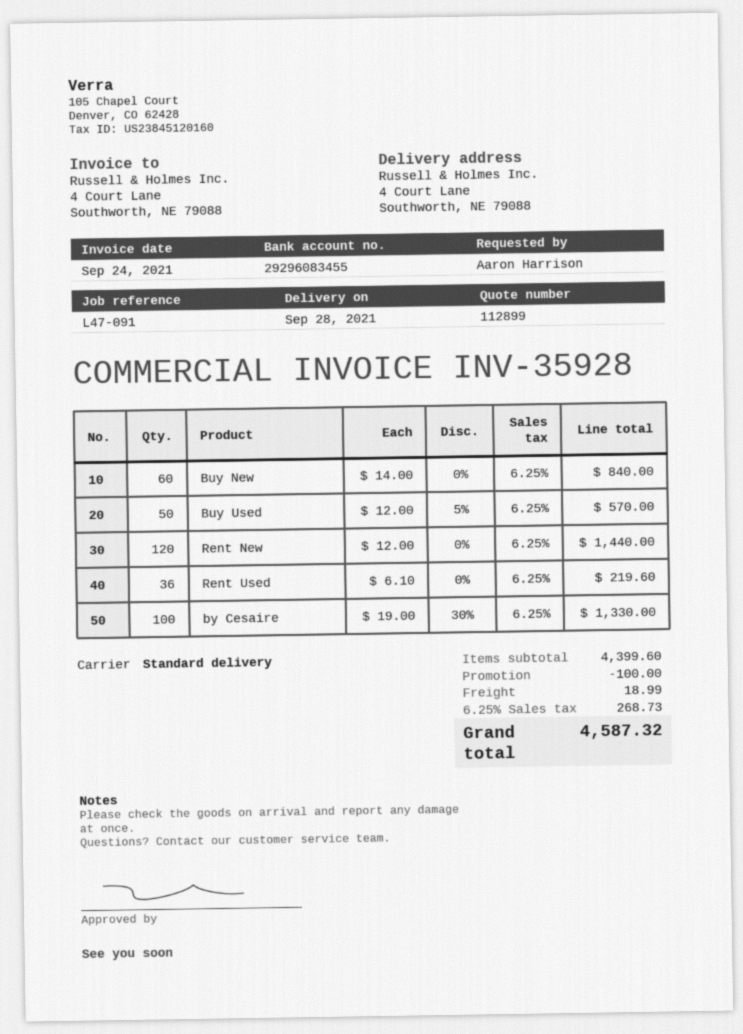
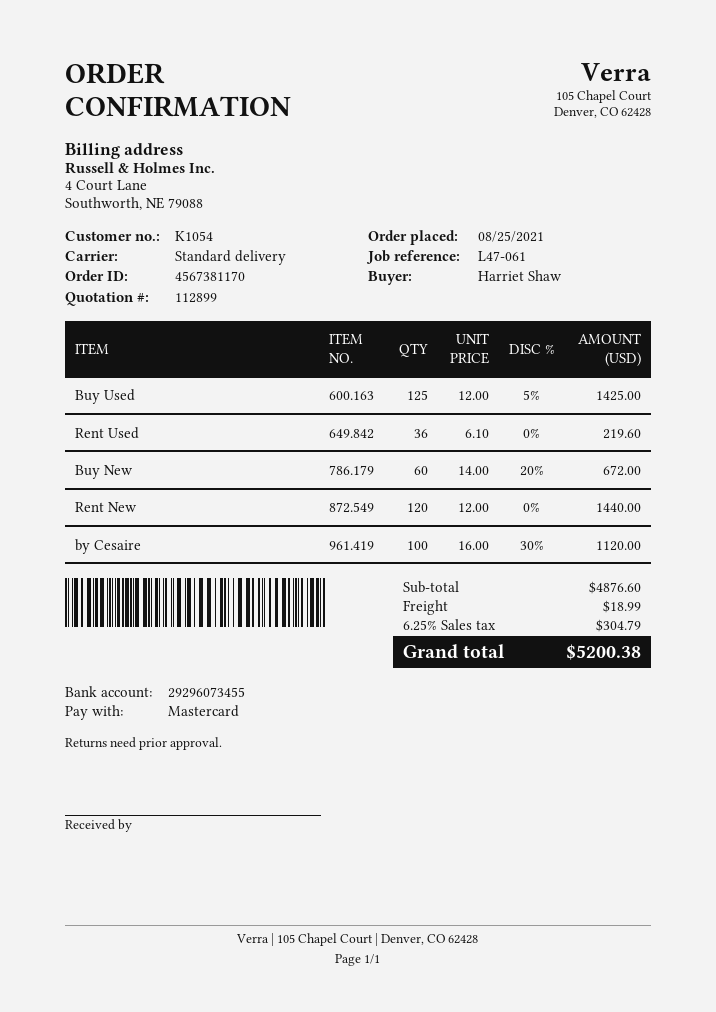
reference: L47-091 -> L47-061
ordered by: Aaron Harrison -> Harriet Shaw
bank account: 29296083455 -> 29296073455
Buy New: 60 x 14.00 = 840.00 -> 60 x 14.00 - 20% = 672.00
Buy Used: 50 x 12.00 - 5% = 570.00 -> 125 x 12.00 - 5% = 1425.00
by Cesaire: 100 x 19.00 - 30% = 1330.00 -> 100 x 16.00 - 30% = 1120.00
subtotal: 4399.60 -> 4876.60
discount: 100.00 -> none
tax: 6.25% = 268.73 -> 6.25% = 304.79
total: 4587.32 -> 5200.38

